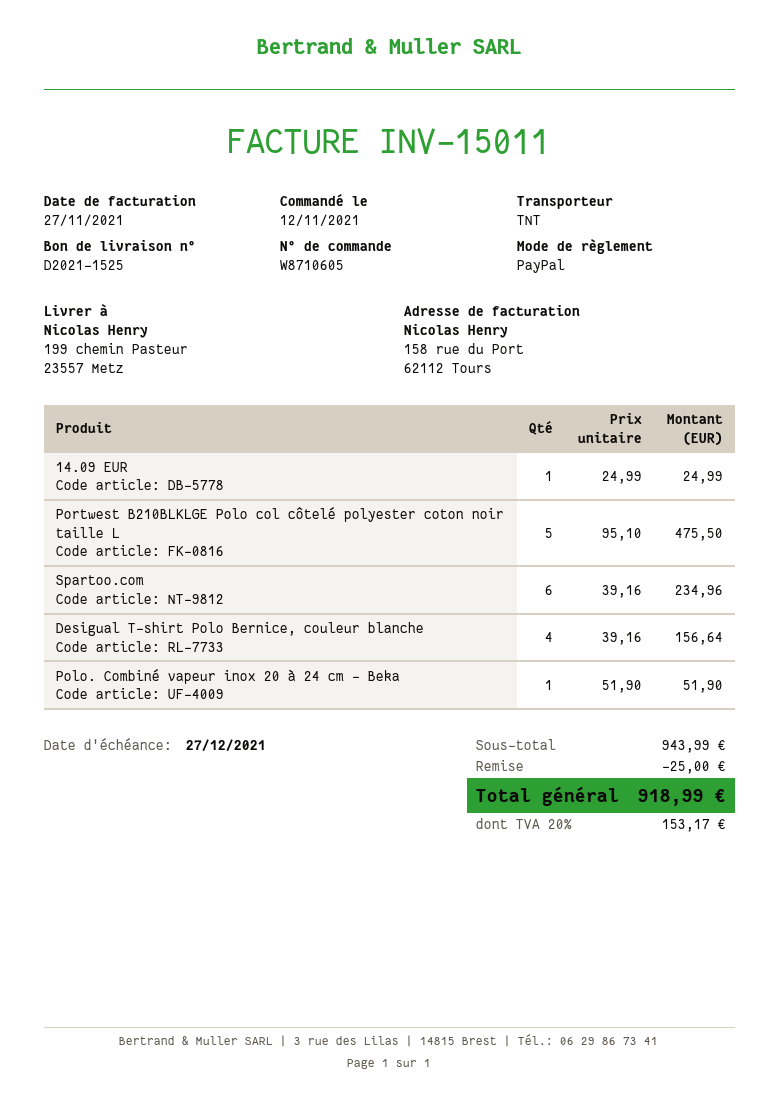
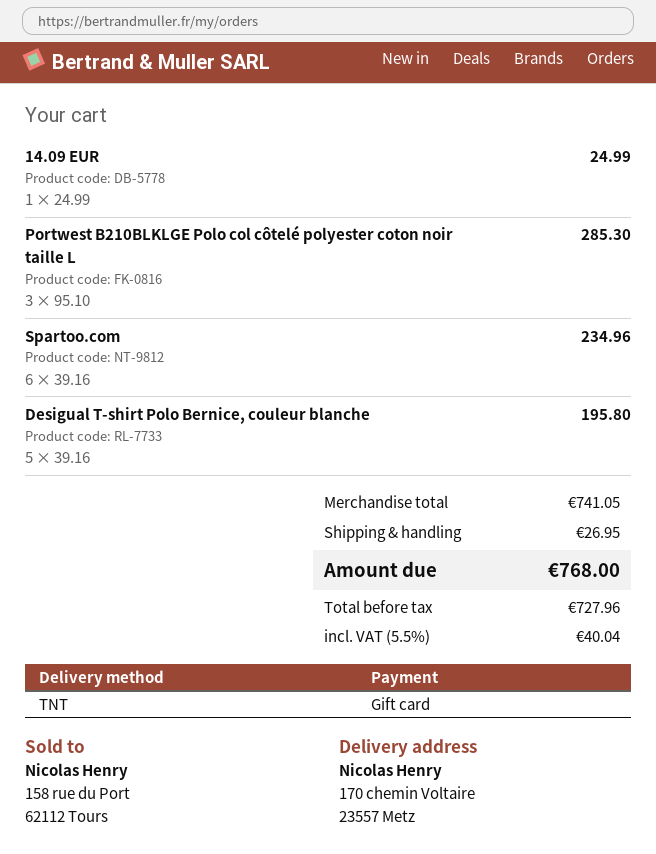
payment method: PayPal -> gift card
ship to: 199 chemin Pasteur, 23557 Metz -> 170 chemin Voltaire, 23557 Metz
Portwest B210BLKLGE Polo col côtelé polyester coton noir taille L: 5 x 95.10 = 475.50 -> 3 x 95.10 = 285.30
Desigual T‑shirt Polo Bernice, couleur blanche: 4 x 39.16 = 156.64 -> 5 x 39.16 = 195.80
Polo. Combiné vapeur inox 20 à 24 cm - Beka: 1 x 51.90 = 51.90 -> none
subtotal: 943.99 -> 741.05
discount: 25.00 -> none
shipping: none -> 26.95
tax: 20% = 153.17 -> 5.5% = 40.04
total: 918.99 -> 768.00

